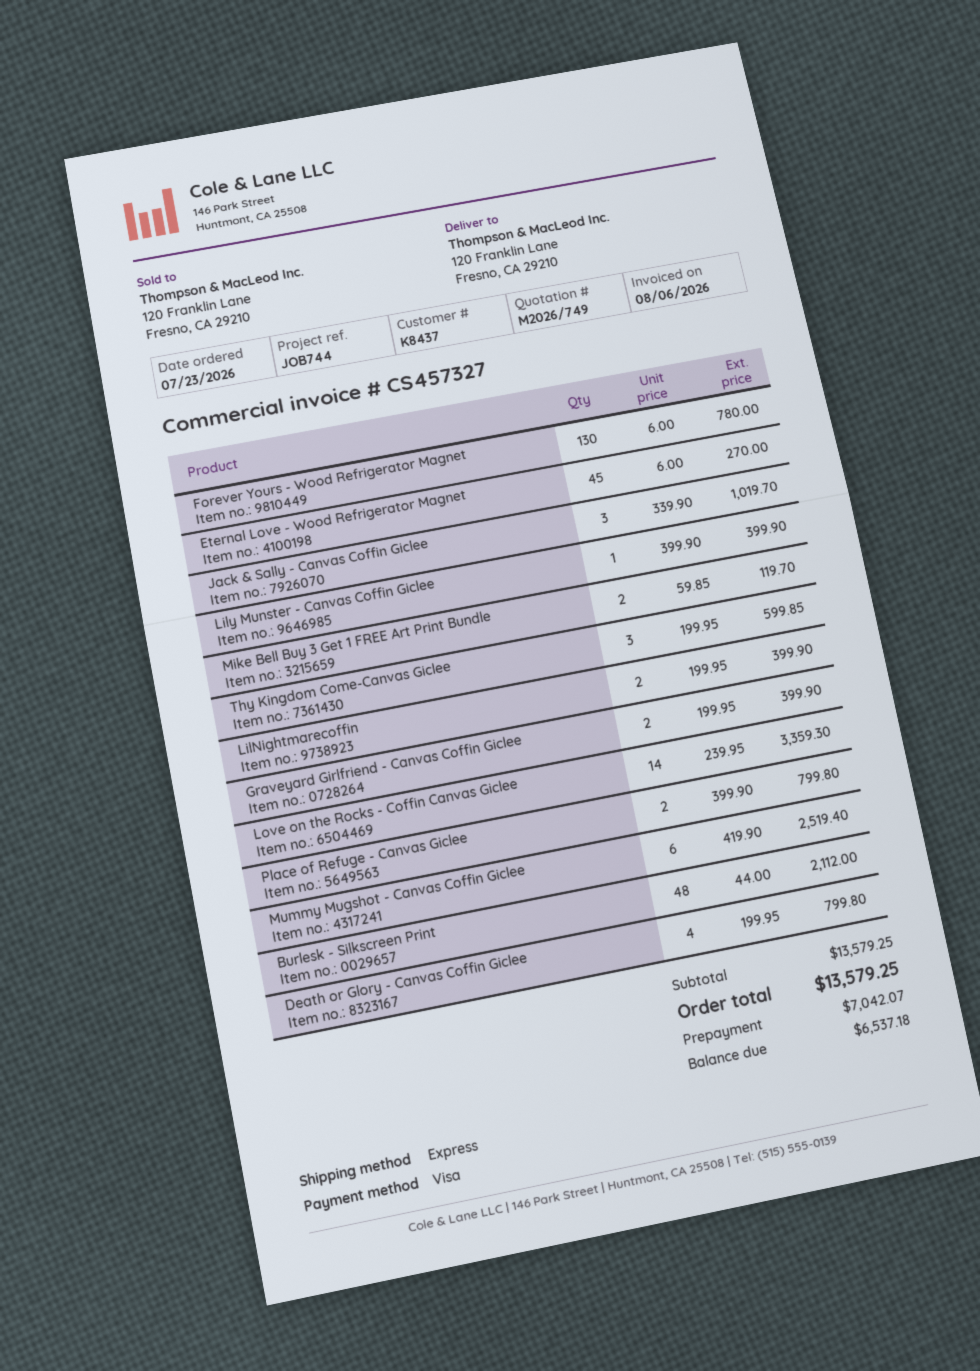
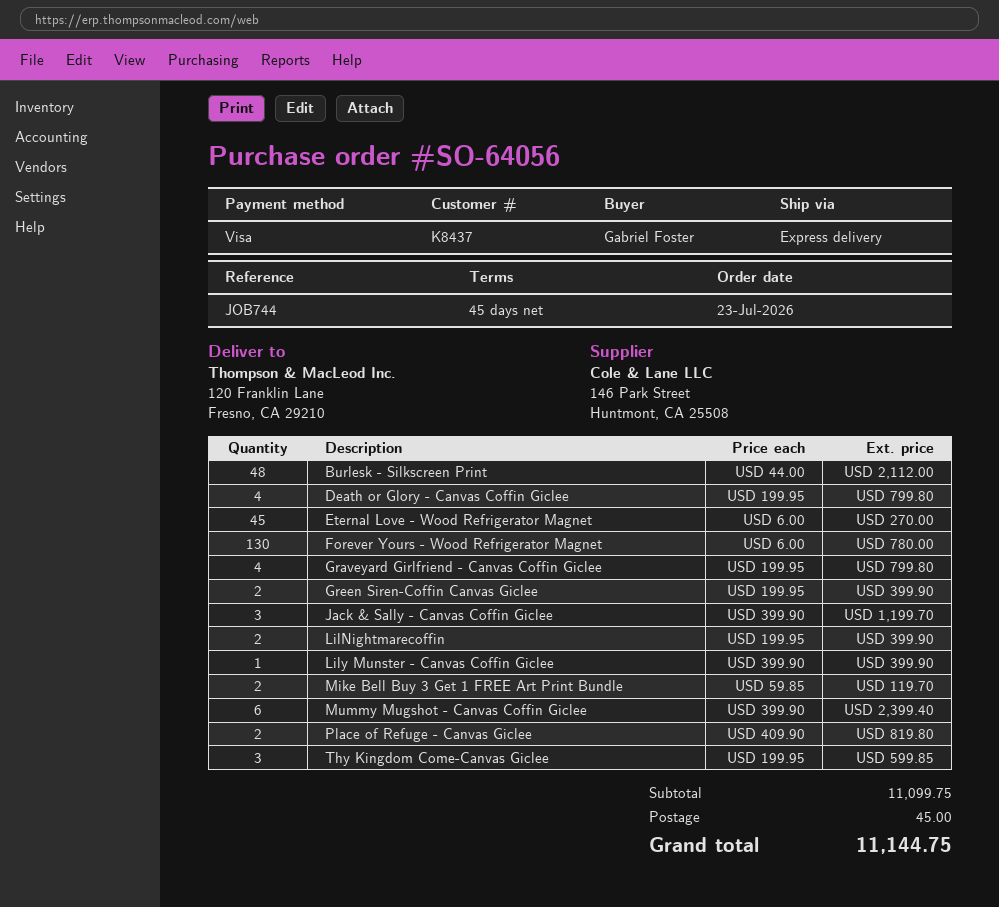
Jack & Sally - Canvas Coffin Giclee: 3 x 339.90 = 1019.70 -> 3 x 399.90 = 1199.70
Graveyard Girlfriend - Canvas Coffin Giclee: 2 x 199.95 = 399.90 -> 4 x 199.95 = 799.80
Love on the Rocks - Coffin Canvas Giclee: 14 x 239.95 = 3359.30 -> none
Place of Refuge - Canvas Giclee: 2 x 399.90 = 799.80 -> 2 x 409.90 = 819.80
Mummy Mugshot - Canvas Coffin Giclee: 6 x 419.90 = 2519.40 -> 6 x 399.90 = 2399.40
Green Siren-Coffin Canvas Giclee: none -> 2 x 199.95 = 399.90
subtotal: 13579.25 -> 11099.75
shipping: none -> 45.00
total: 13579.25 -> 11144.75

